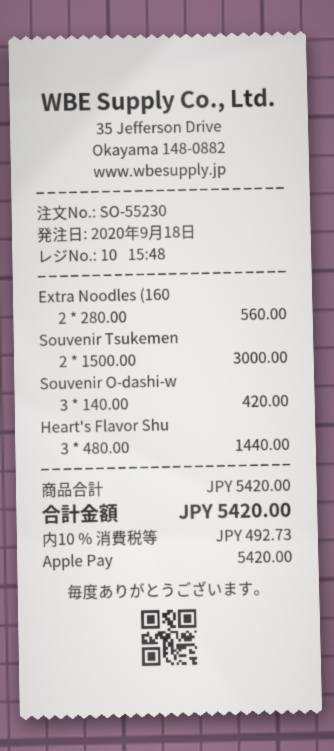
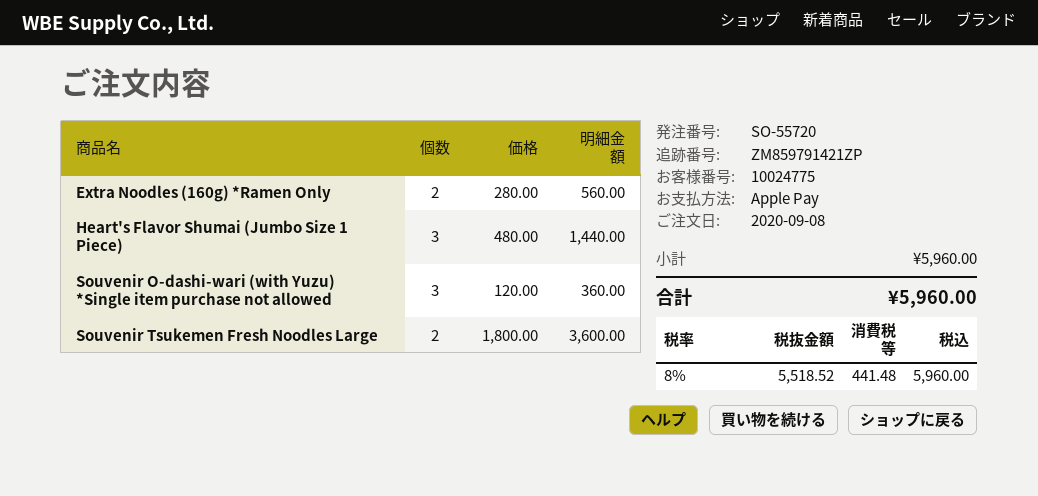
order number: SO-55230 -> SO-55720
order date: 2020-09-18 -> 2020-09-08
Souvenir Tsukemen: 2 x 1500.00 = 3000.00 -> 2 x 1800.00 = 3600.00
Souvenir O-dashi-w: 3 x 140.00 = 420.00 -> 3 x 120.00 = 360.00
subtotal: 5420.00 -> 5960.00
tax: 10% = 492.73 -> 8% = 441.48
total: 5420.00 -> 5960.00

